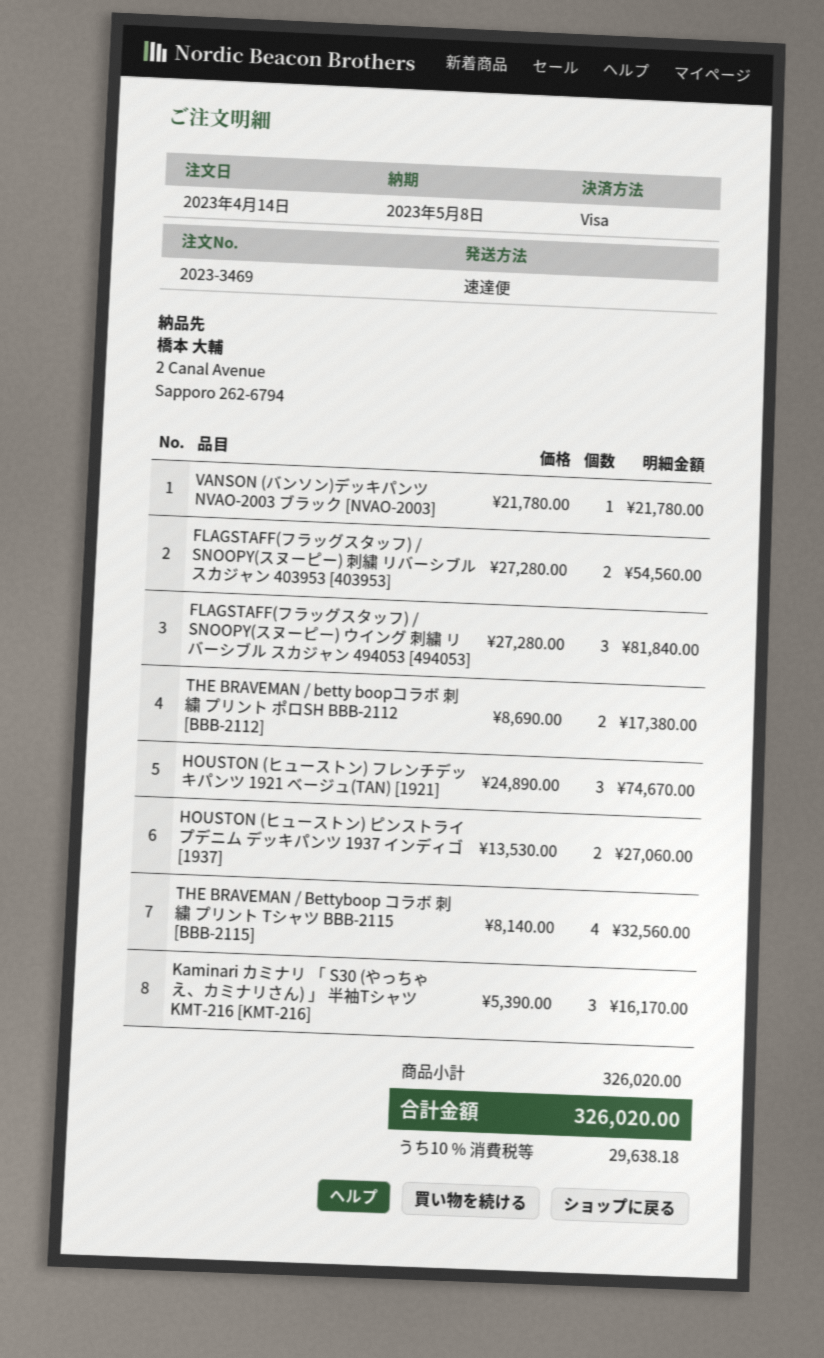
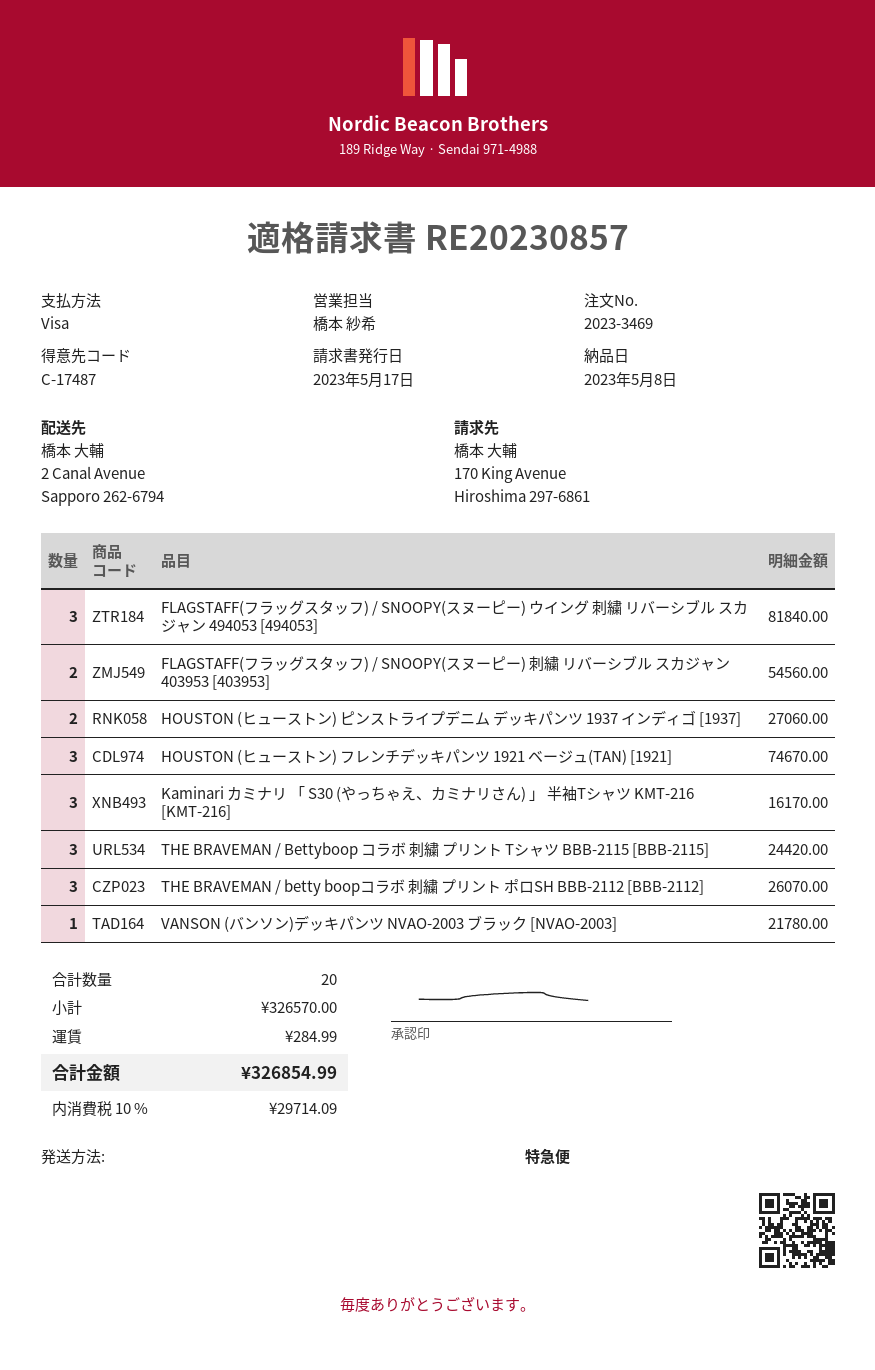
THE BRAVEMAN / betty boopコラボ 刺繍 プリント ポロSH BBB-2112 [BBB-2112]: 2 for 17380.00 -> 3 for 26070.00
THE BRAVEMAN / Bettyboop コラボ 刺繍 プリント Tシャツ BBB-2115 [BBB-2115]: 4 for 32560.00 -> 3 for 24420.00
subtotal: 326020.00 -> 326570.00
shipping: none -> 284.99
tax: 10% = 29638.18 -> 10% = 29714.09
total: 326020.00 -> 326854.99

